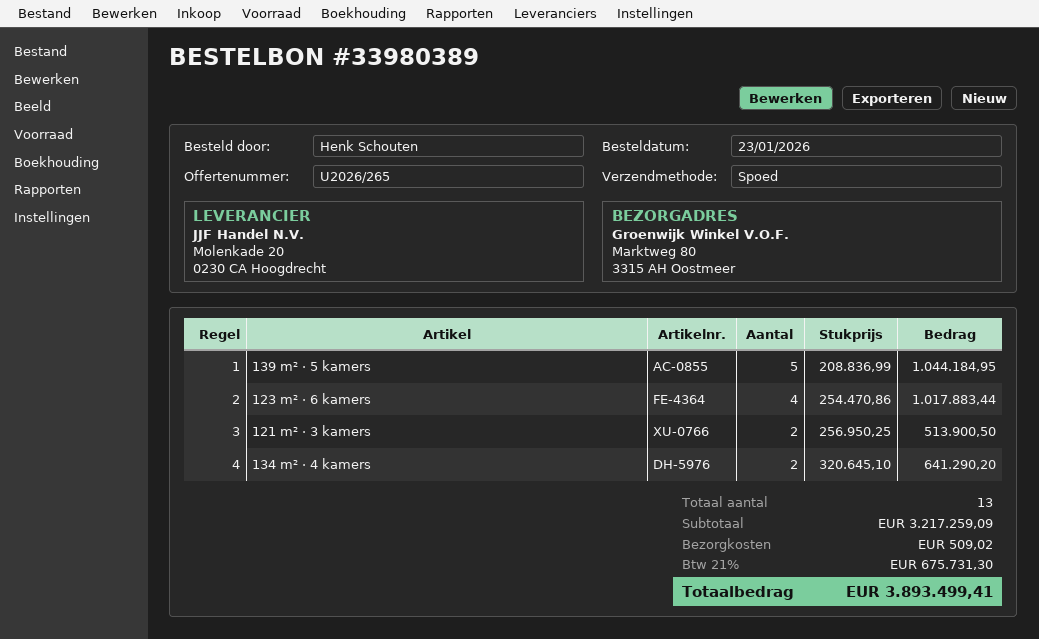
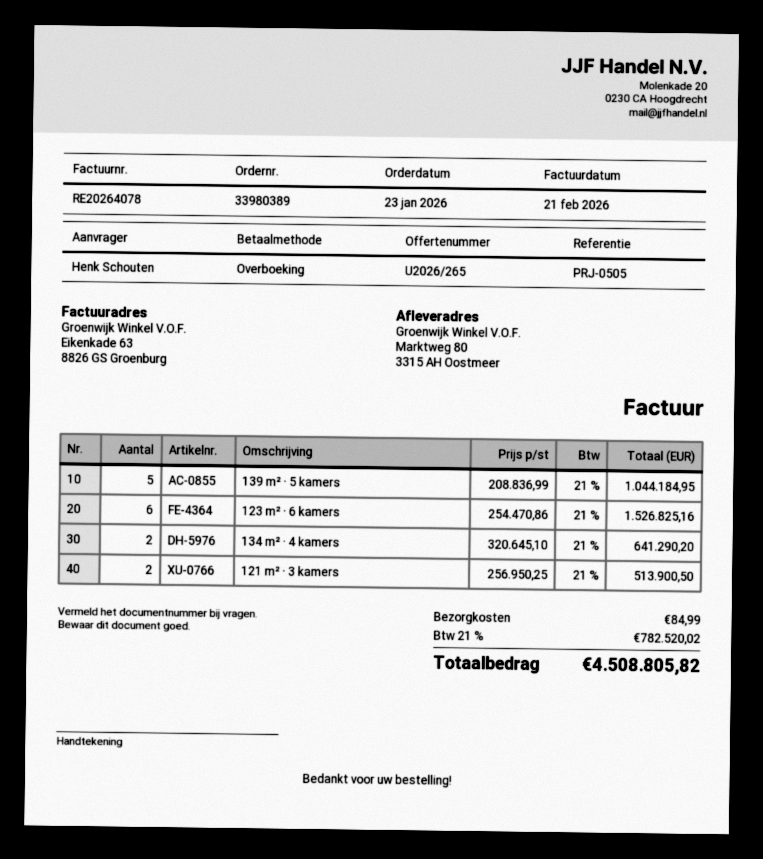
123 m² · 6 kamers: 4 x 254470.86 = 1017883.44 -> 6 x 254470.86 = 1526825.16
shipping: 509.02 -> 84.99
tax: 21% = 675731.30 -> 21% = 782520.02
total: 3893499.41 -> 4508805.82

